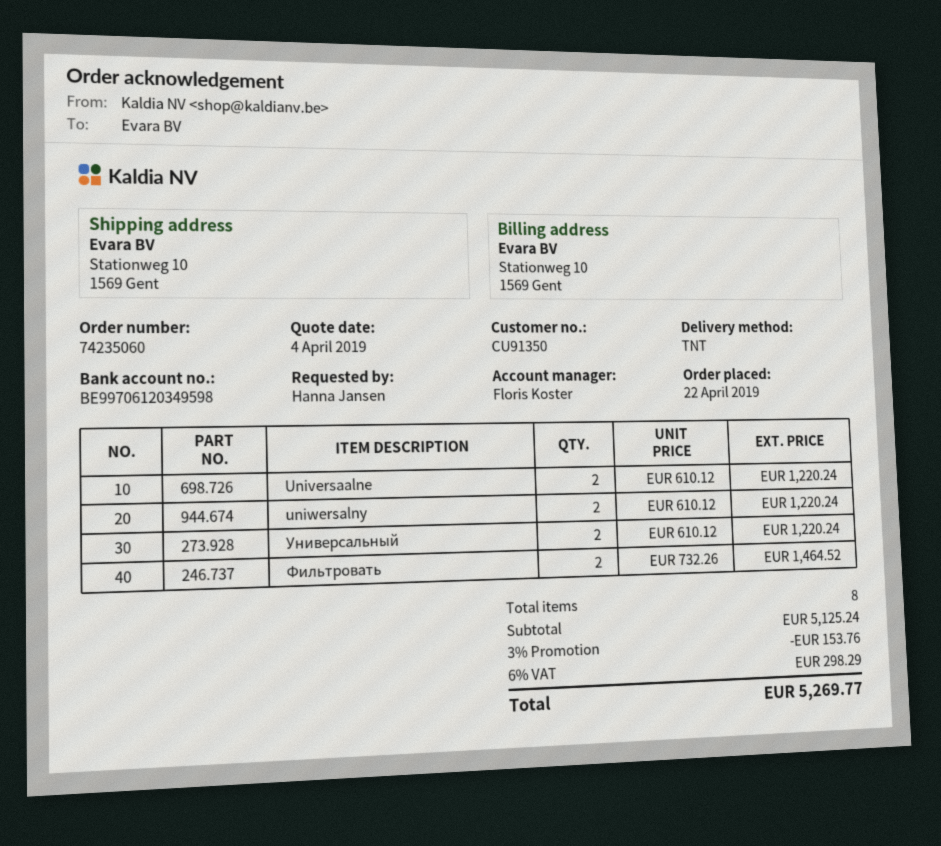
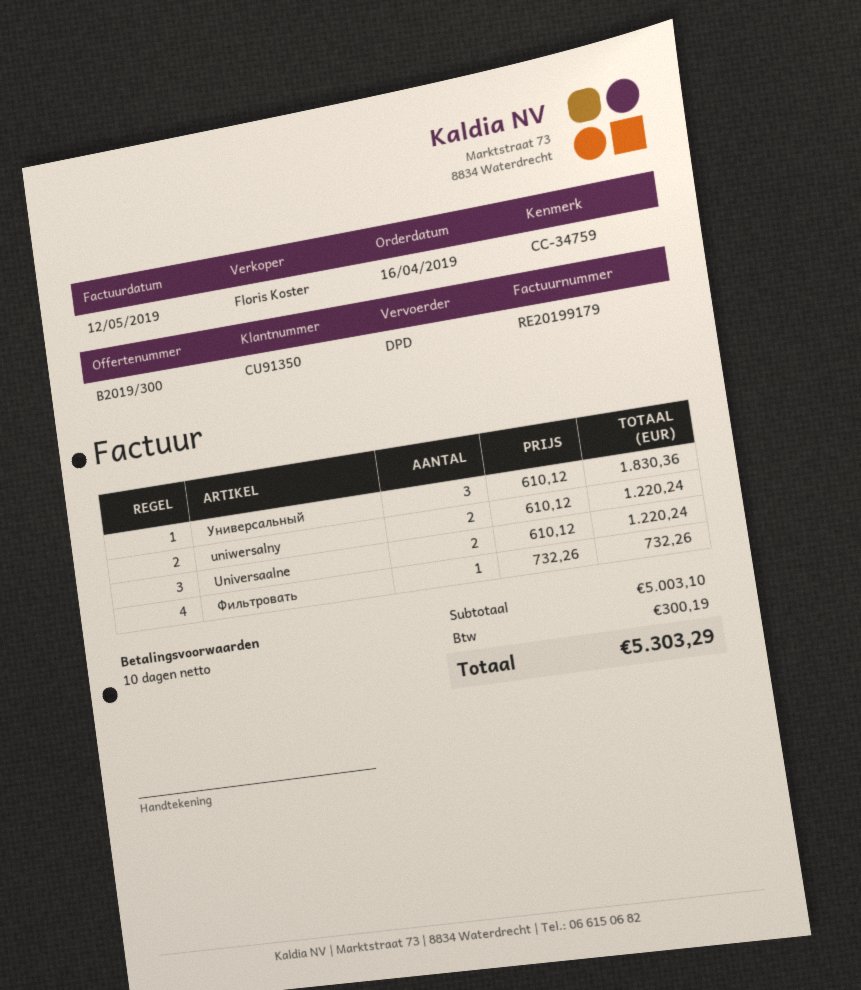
order date: 2019-04-22 -> 2019-04-16
shipping method: TNT -> DPD
Универсальный: 2 x 610.12 = 1220.24 -> 3 x 610.12 = 1830.36
Фильтровать: 2 x 732.26 = 1464.52 -> 1 x 732.26 = 732.26
subtotal: 5125.24 -> 5003.10
discount: 3% = 153.76 -> none
tax: 298.29 -> 300.19
total: 5269.77 -> 5303.29

